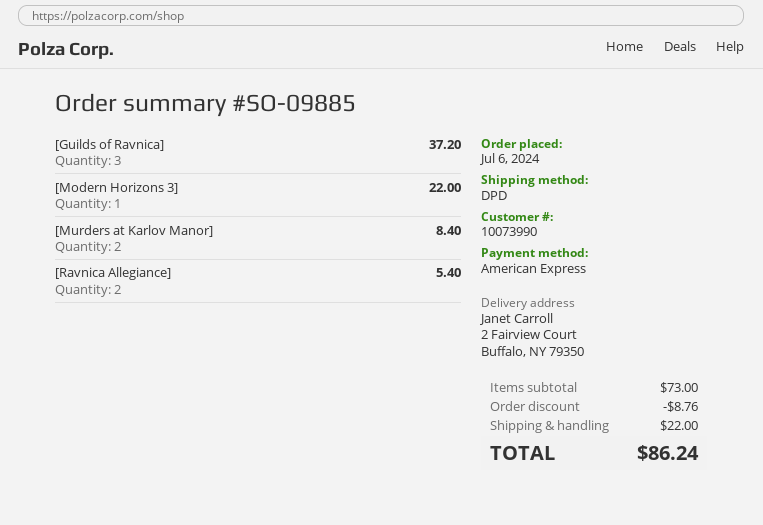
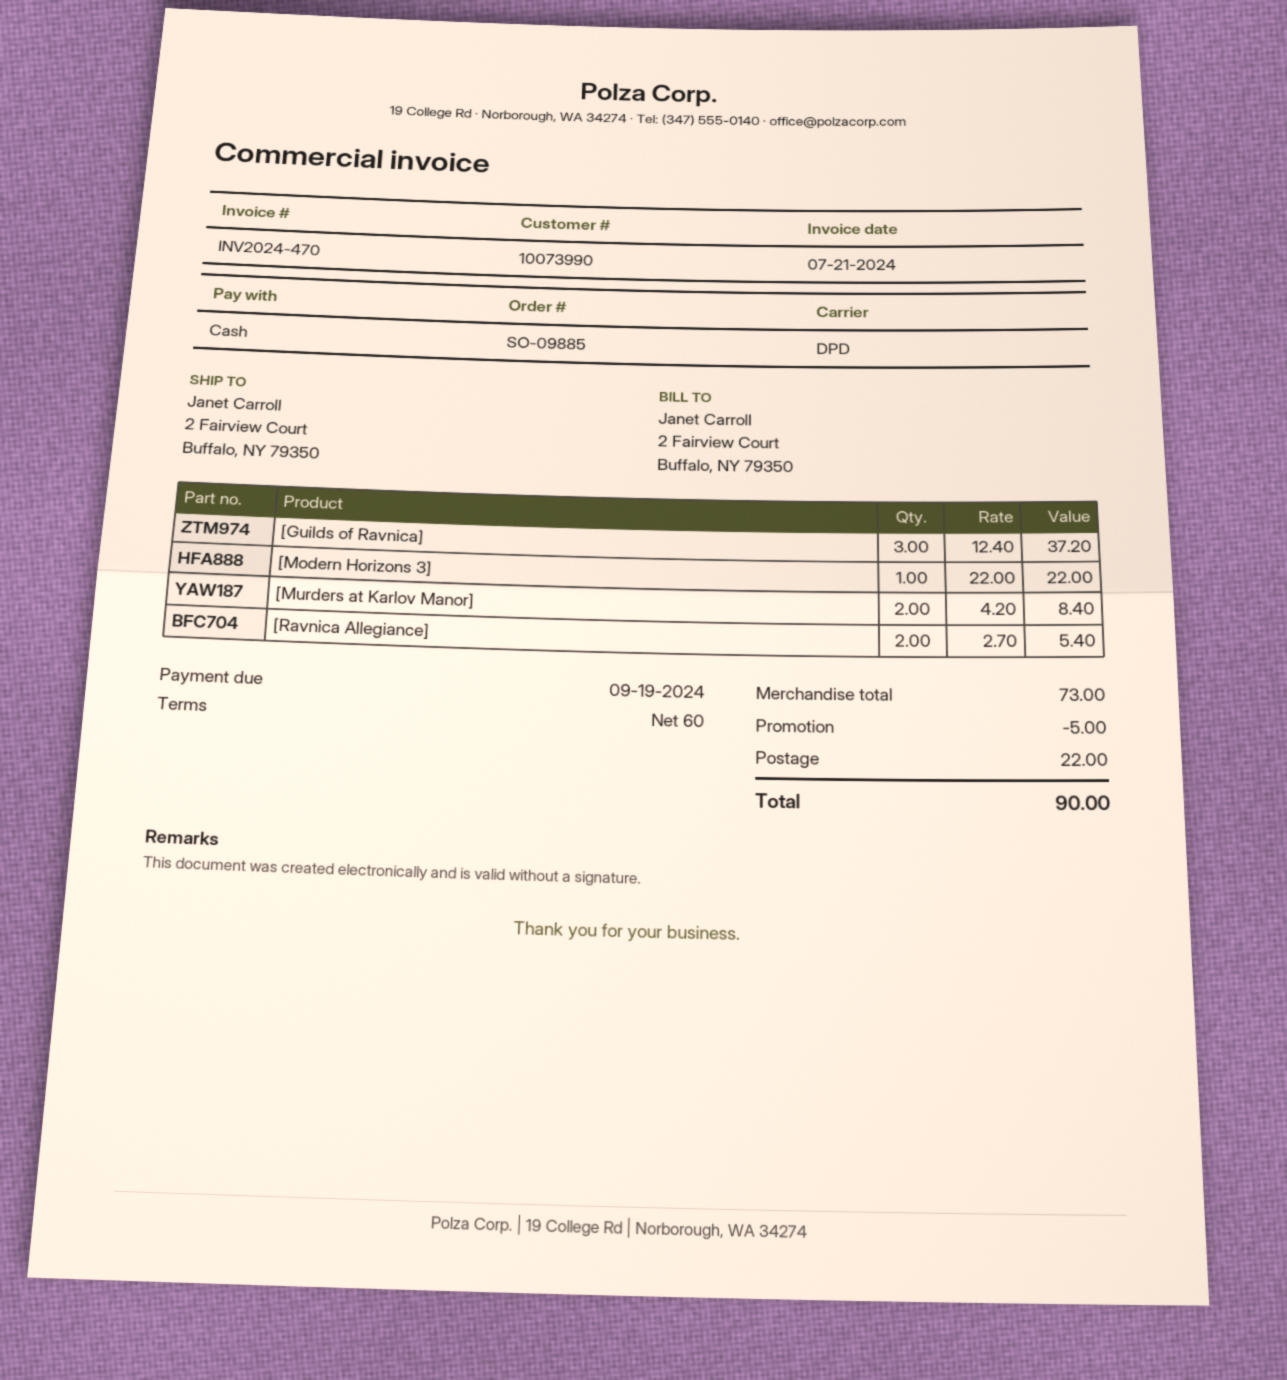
payment method: American Express -> cash
discount: 8.76 -> 5.00
total: 86.24 -> 90.00

